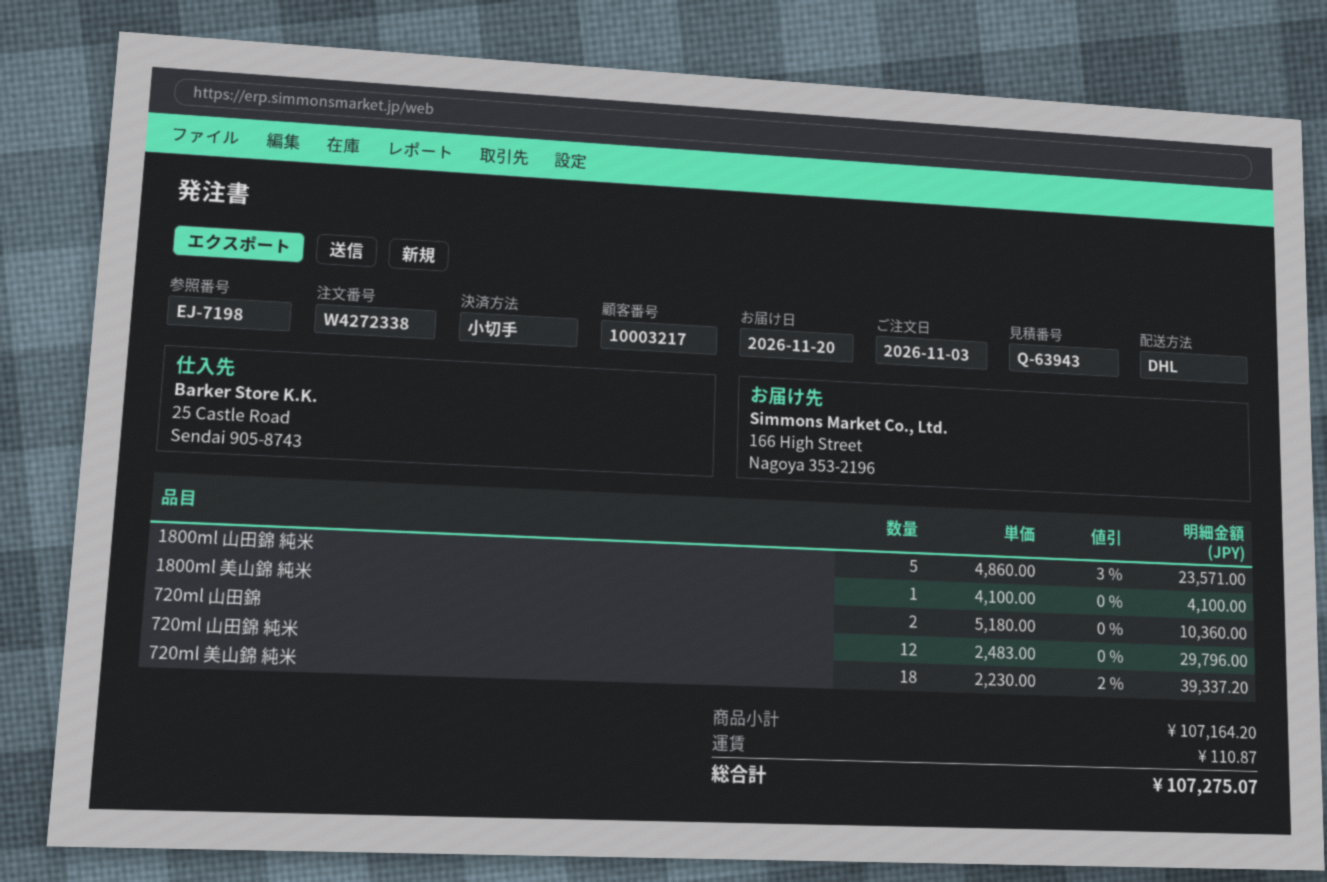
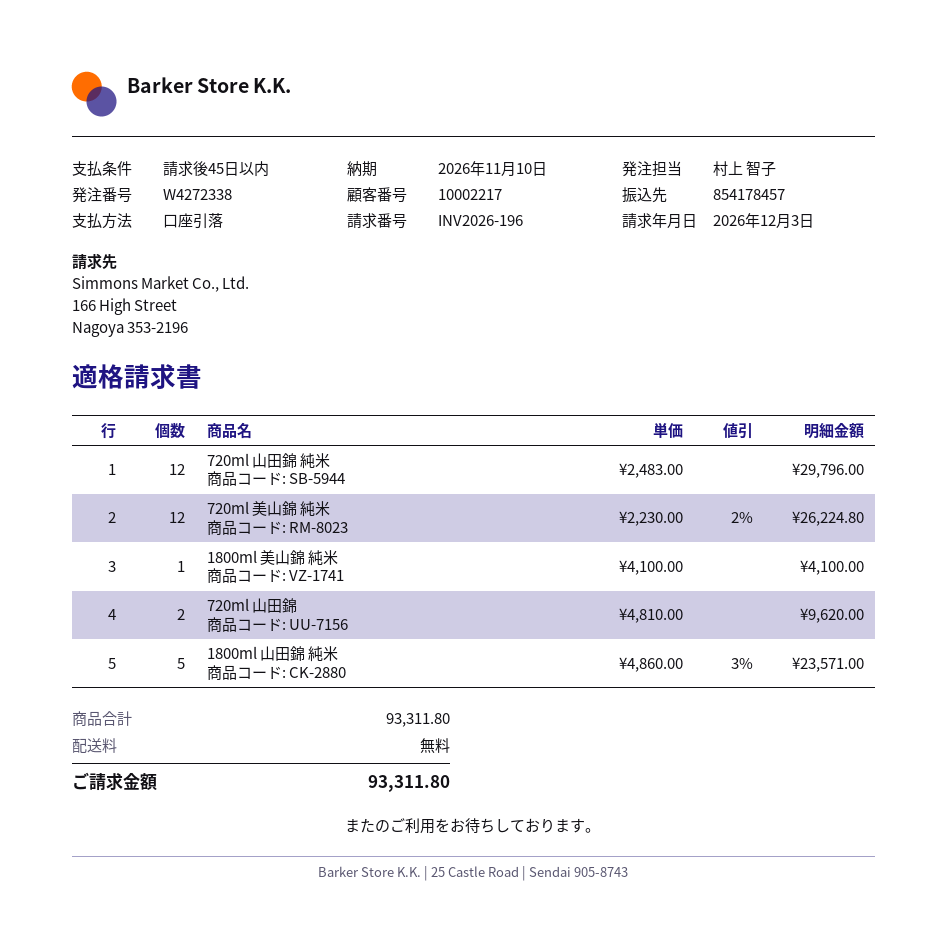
delivery date: 2026-11-20 -> 2026-11-10
customer number: 10003217 -> 10002217
payment method: cheque -> direct debit
720ml 山田錦: 2 x 5180.00 = 10360.00 -> 2 x 4810.00 = 9620.00
720ml 美山錦 純米: 18 x 2230.00 - 2% = 39337.20 -> 12 x 2230.00 - 2% = 26224.80
subtotal: 107164.20 -> 93311.80
shipping: 110.87 -> 0.00
total: 107275.07 -> 93311.80

